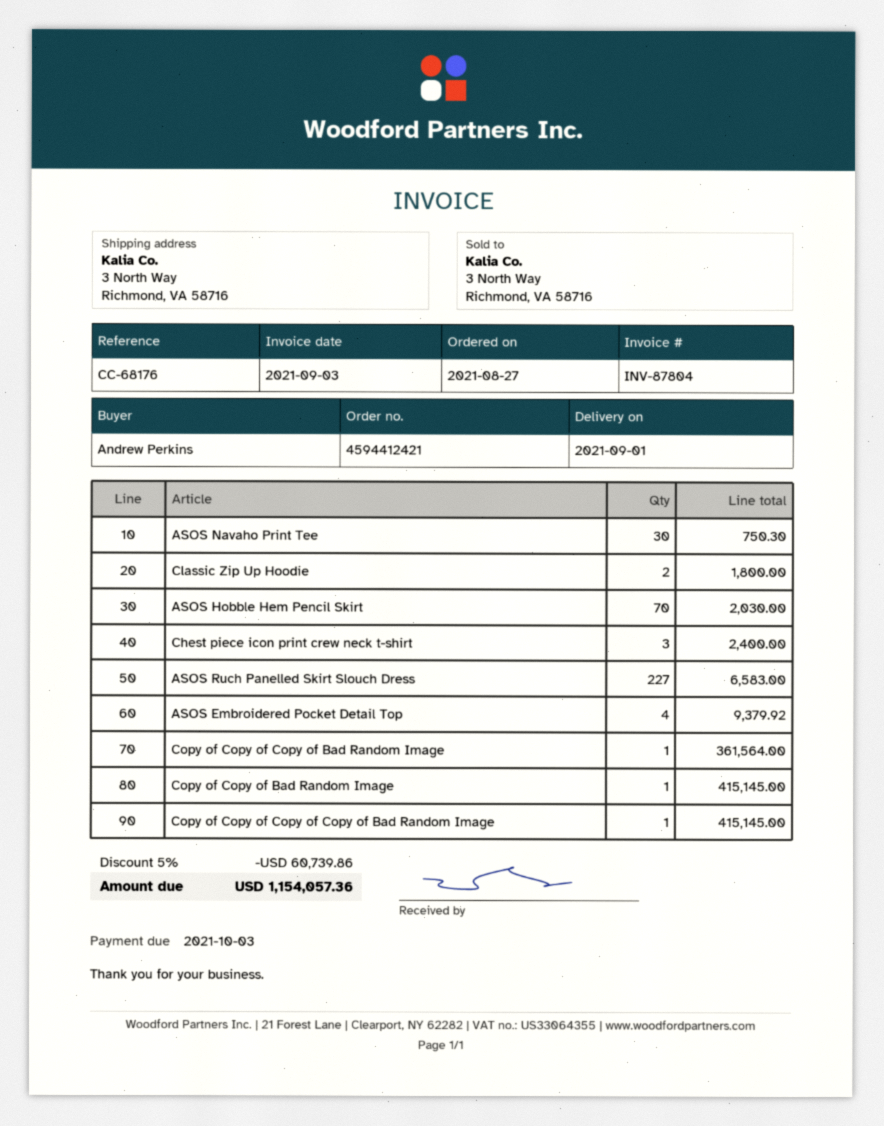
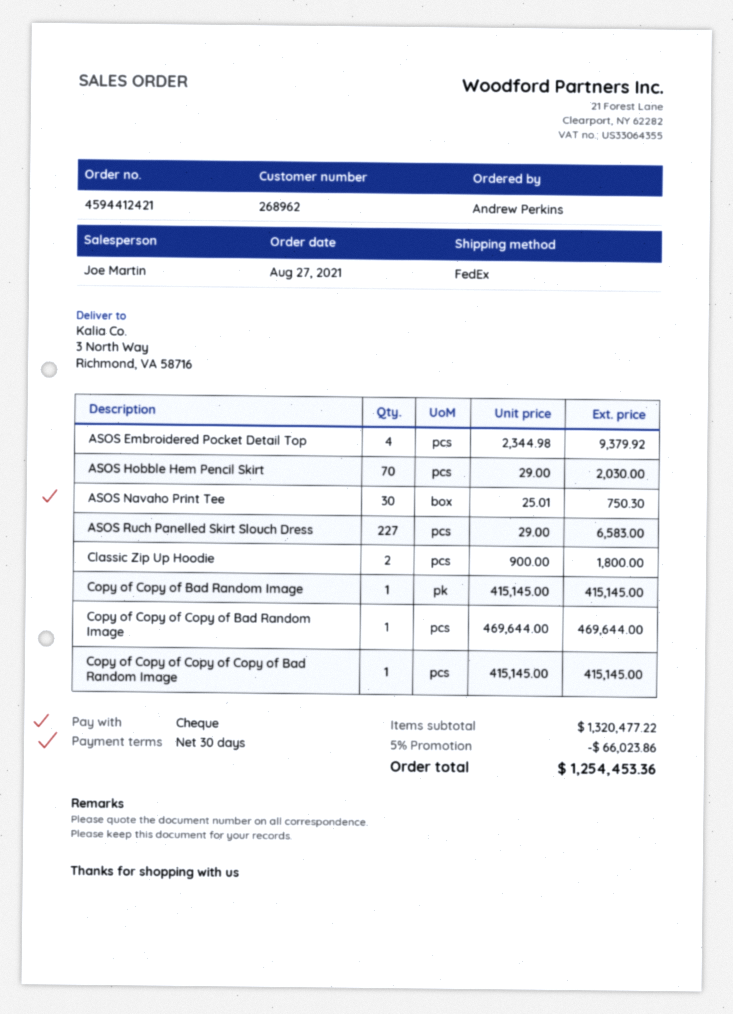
Chest piece icon print crew neck t-shirt: 3 for 2400.00 -> none
Copy of Copy of Copy of Bad Random Image: 1 for 361564.00 -> 1 for 469644.00
discount: 5% = 60739.86 -> 5% = 66023.86
total: 1154057.36 -> 1254453.36

